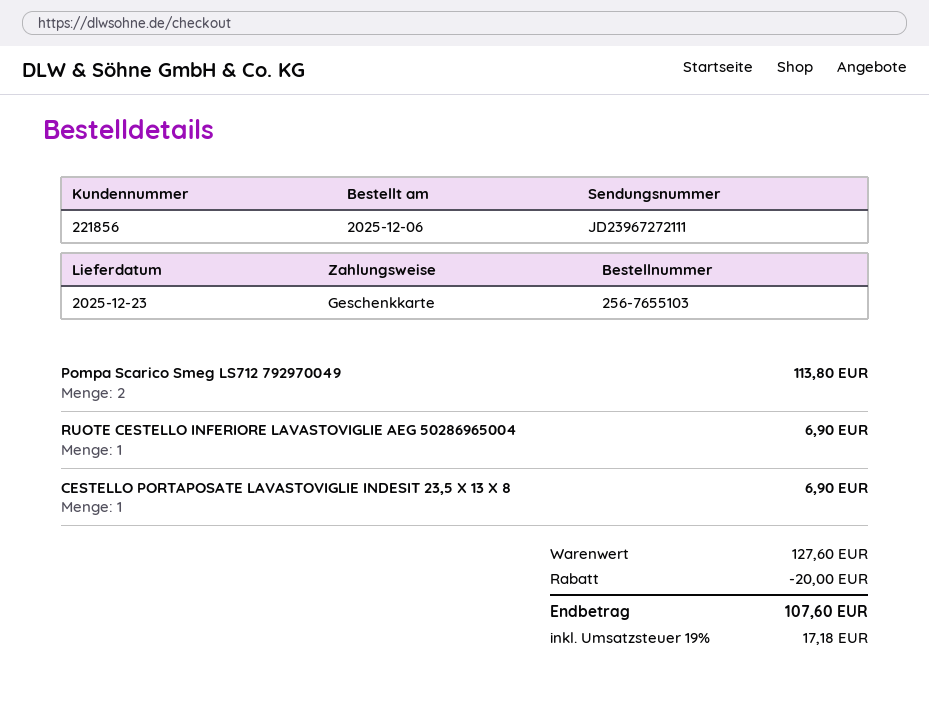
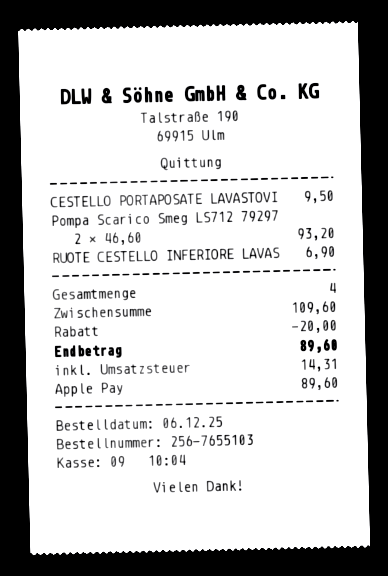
payment method: gift card -> Apple Pay
Pompa Scarico Smeg LS712 792970049: 2 for 113.80 -> 2 for 93.20
CESTELLO PORTAPOSATE LAVASTOVIGLIE INDESIT 23,5 X 13 X 8: 1 for 6.90 -> 1 for 9.50
subtotal: 127.60 -> 109.60
tax: 17.18 -> 14.31
total: 107.60 -> 89.60

